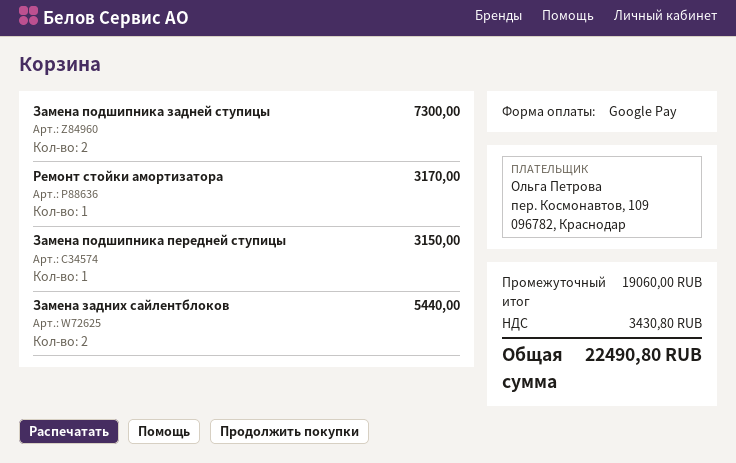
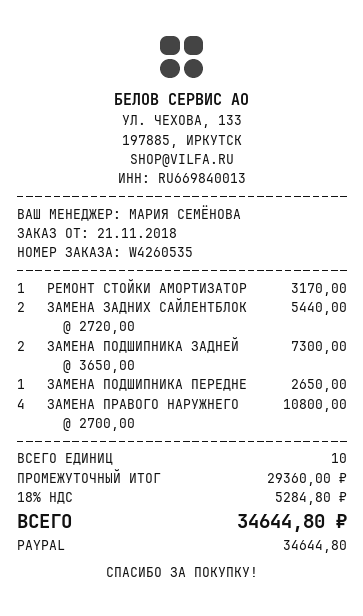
payment method: Google Pay -> PayPal
Замена подшипника передней ступицы: 1 for 3150.00 -> 1 for 2650.00
ЗАМЕНА ПРАВОГО НАРУЖНЕГО: none -> 4 for 10800.00
subtotal: 19060.00 -> 29360.00
tax: 3430.80 -> 5284.80
total: 22490.80 -> 34644.80

